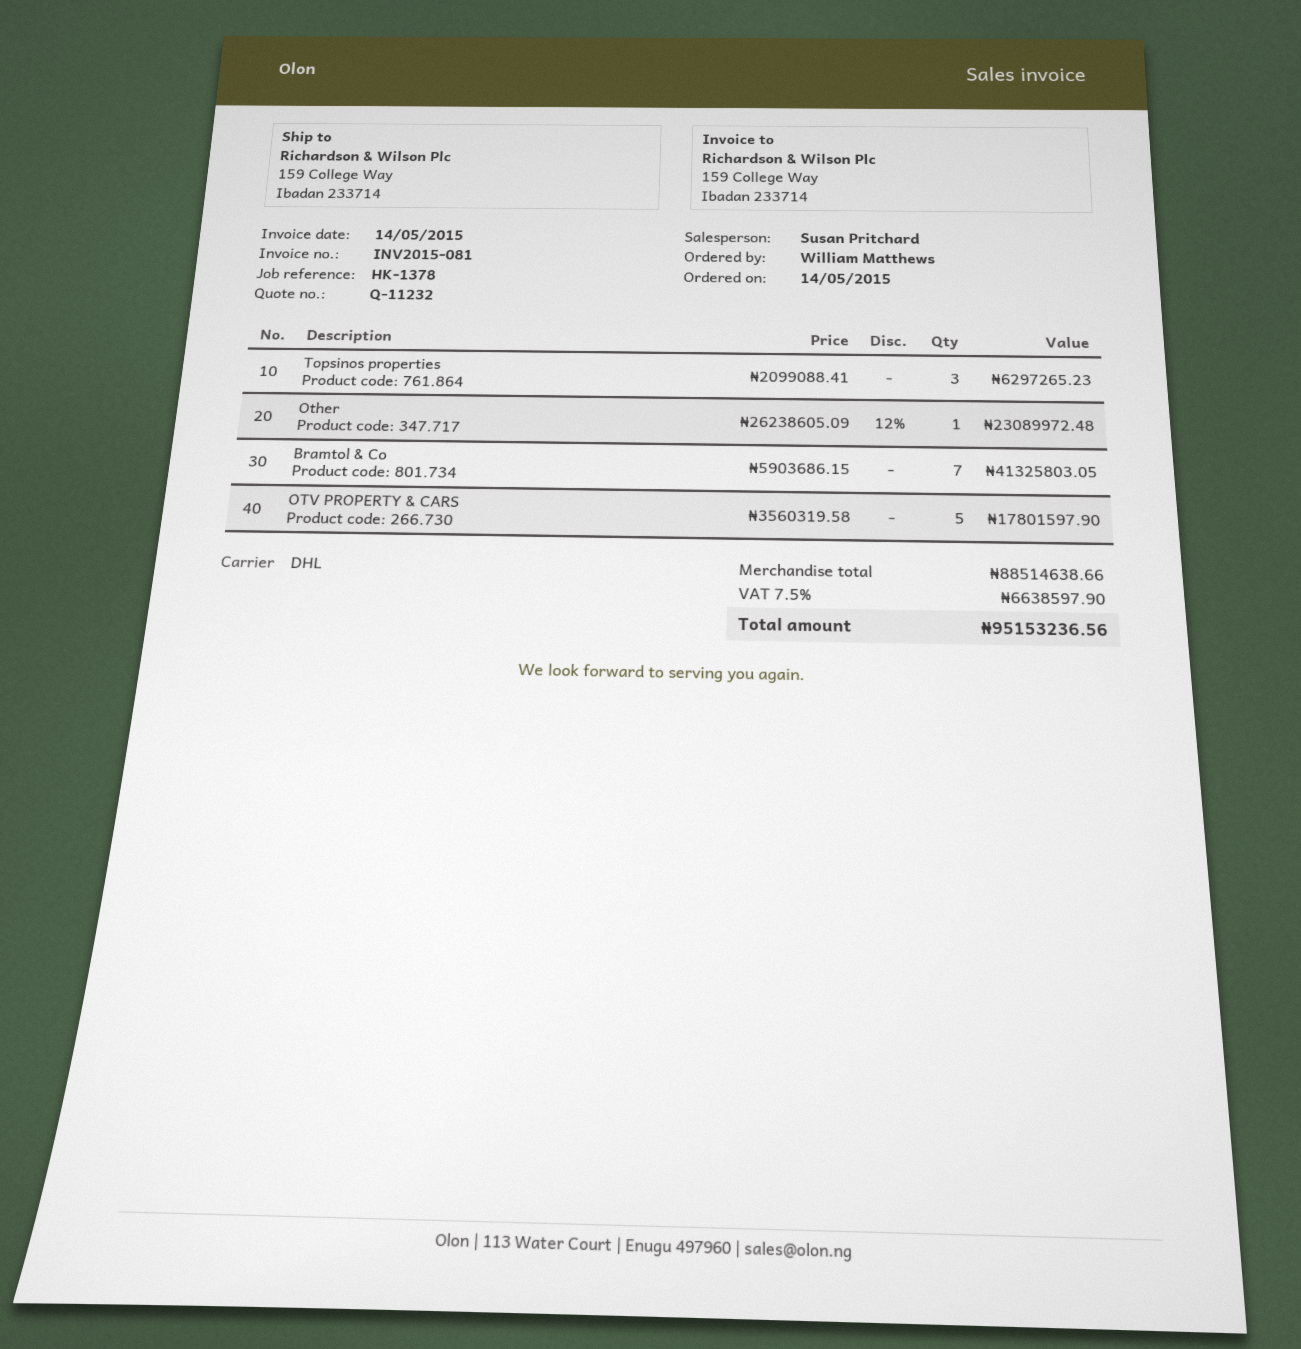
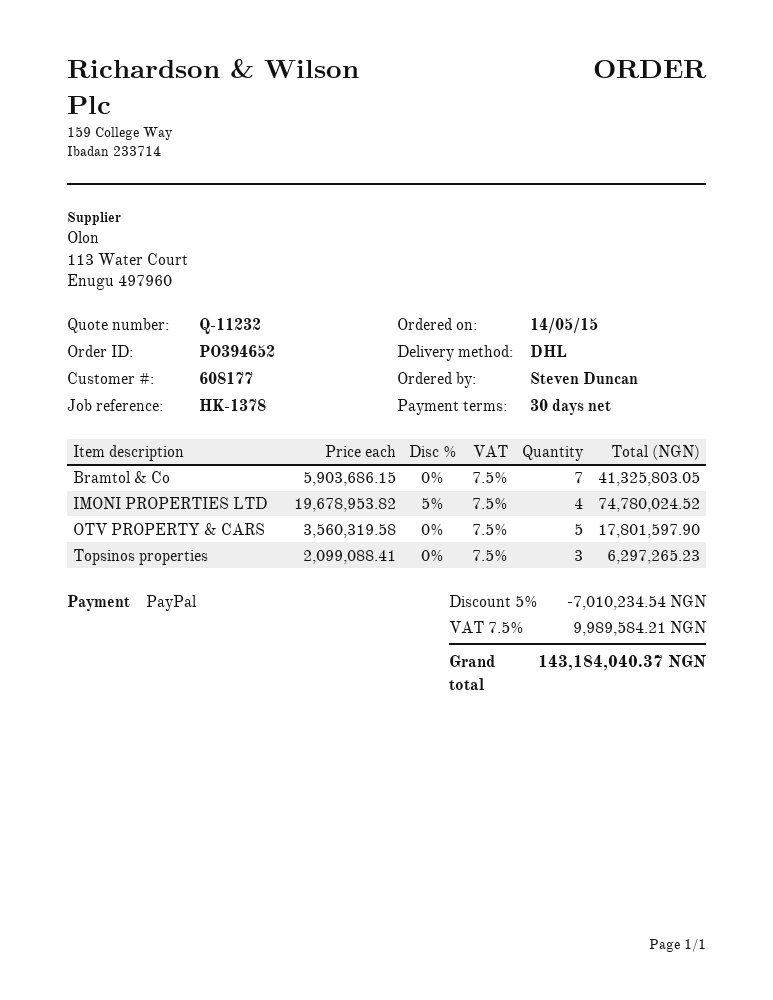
ordered by: William Matthews -> Steven Duncan
Other: 1 x 26238605.09 - 12% = 23089972.48 -> none
IMONI PROPERTIES LTD: none -> 4 x 19678953.82 - 5% = 74780024.52
discount: none -> 5% = 7010234.54
tax: 7.5% = 6638597.90 -> 7.5% = 9989584.21
total: 95153236.56 -> 143184040.37

